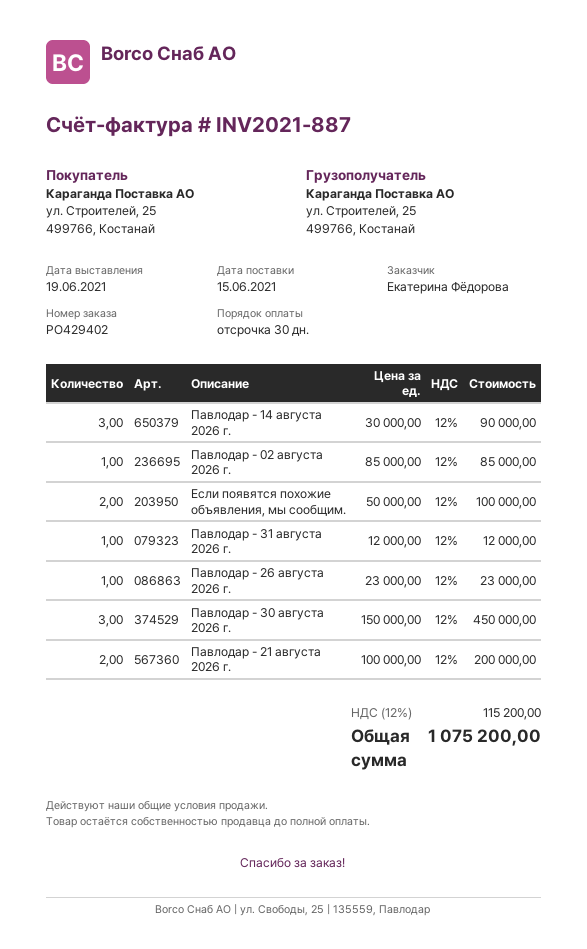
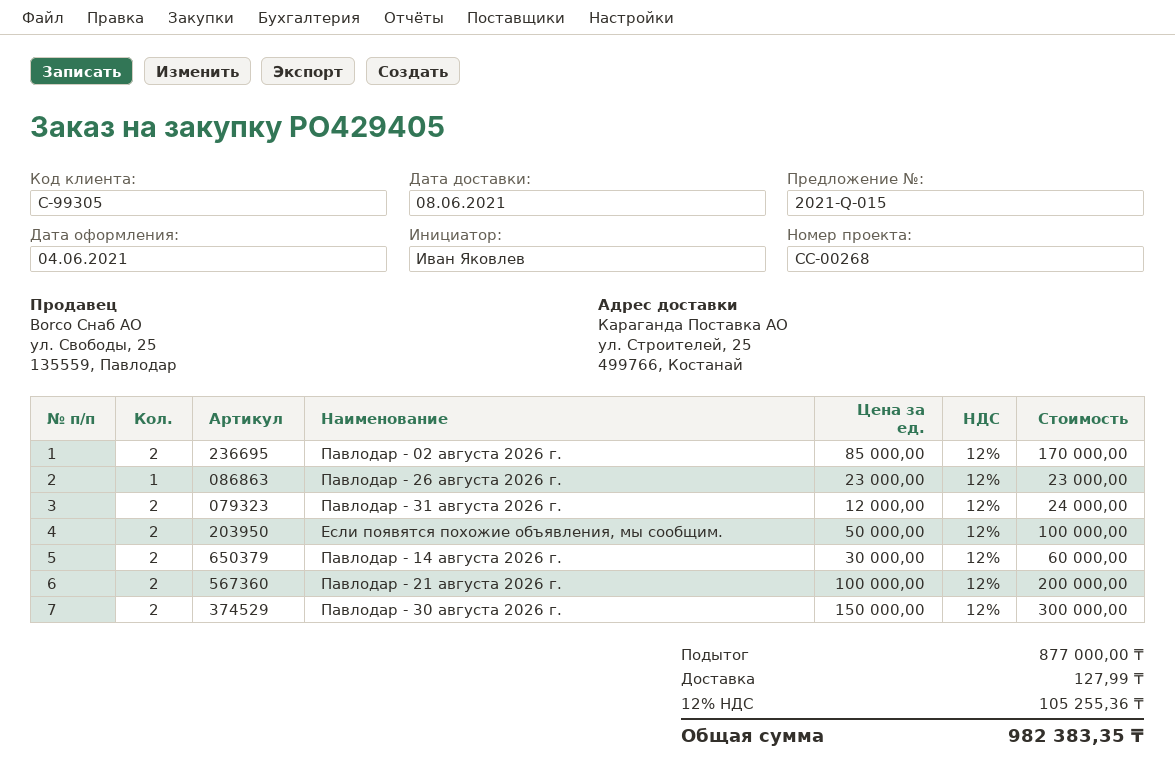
order number: PO429402 -> PO429405
delivery date: 2021-06-15 -> 2021-06-08
ordered by: Екатерина Фёдорова -> Иван Яковлев
Павлодар - 14 августа 2026 г.: 3 x 30000.00 = 90000.00 -> 2 x 30000.00 = 60000.00
Павлодар - 02 августа 2026 г.: 1 x 85000.00 = 85000.00 -> 2 x 85000.00 = 170000.00
Павлодар - 31 августа 2026 г.: 1 x 12000.00 = 12000.00 -> 2 x 12000.00 = 24000.00
Павлодар - 30 августа 2026 г.: 3 x 150000.00 = 450000.00 -> 2 x 150000.00 = 300000.00
shipping: none -> 127.99
tax: 12% = 115200.00 -> 12% = 105255.36
total: 1075200.00 -> 982383.35

